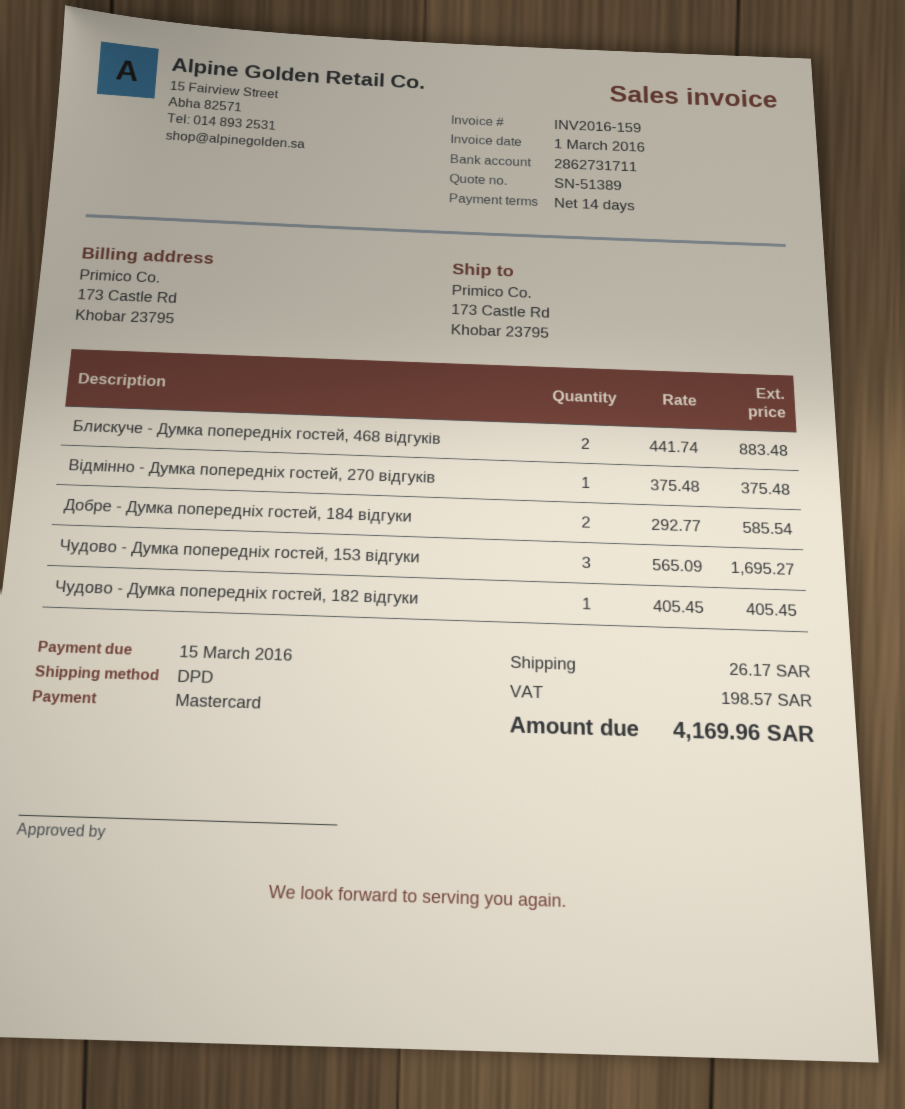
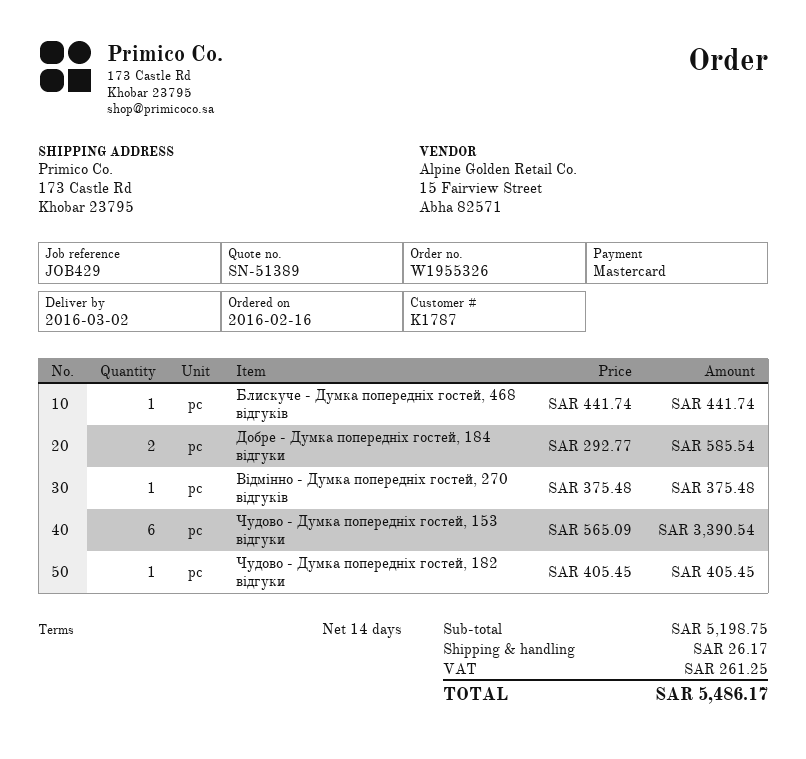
Блискуче - Думка попередніх гостей, 468 відгуків: 2 x 441.74 = 883.48 -> 1 x 441.74 = 441.74
Чудово - Думка попередніх гостей, 153 відгуки: 3 x 565.09 = 1695.27 -> 6 x 565.09 = 3390.54
tax: 198.57 -> 261.25
total: 4169.96 -> 5486.17

